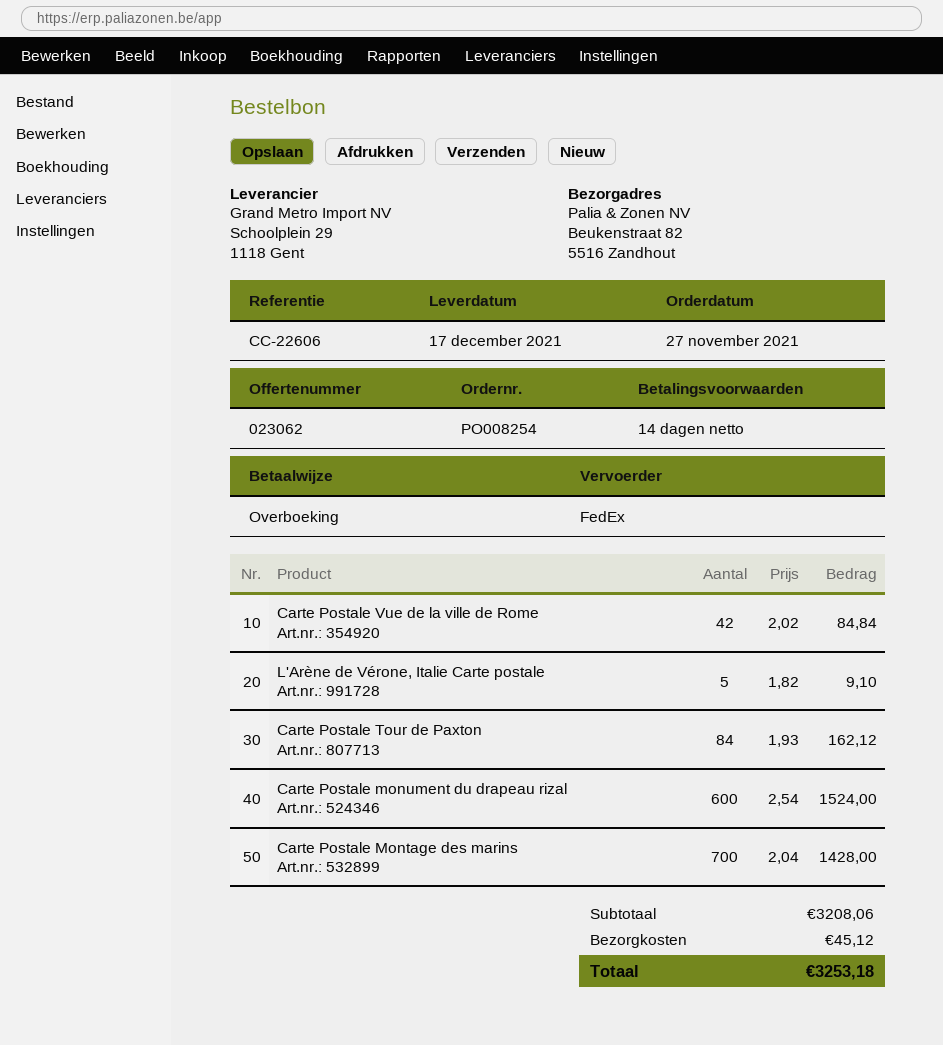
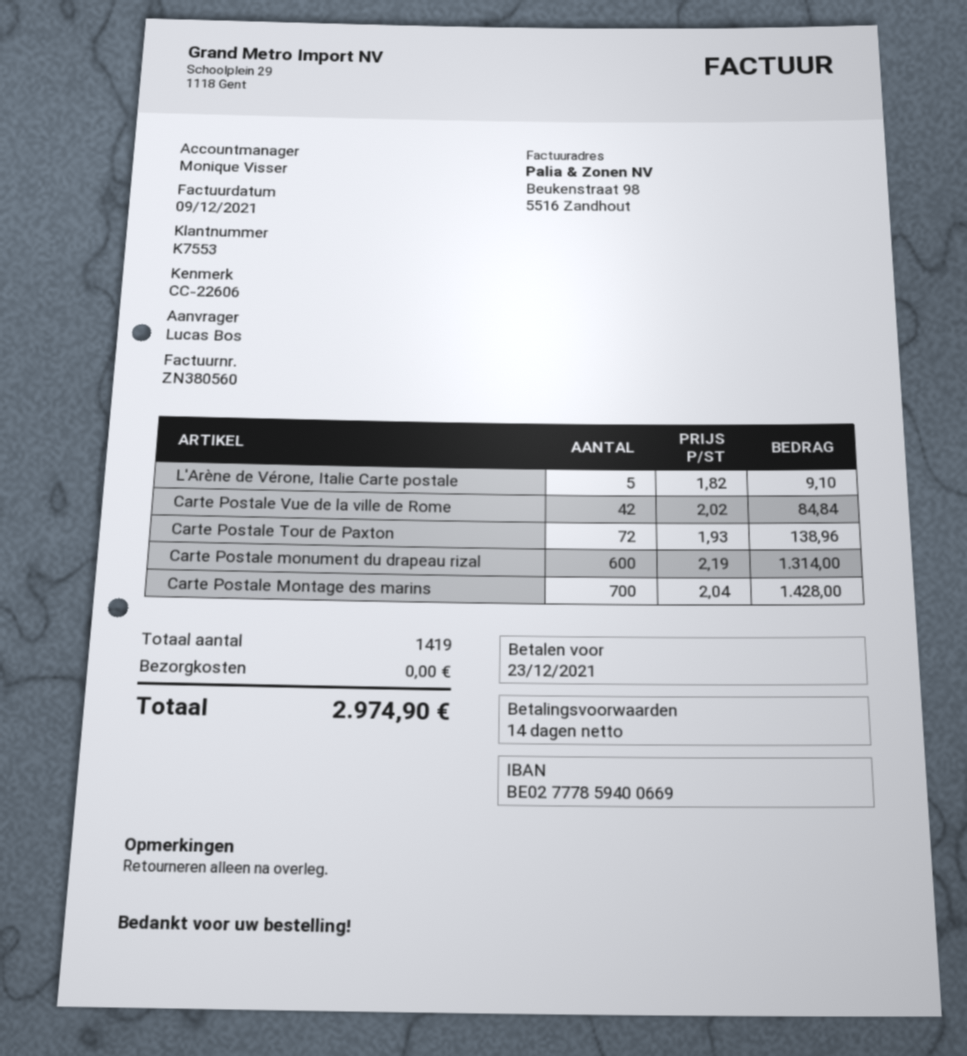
Carte Postale Tour de Paxton: 84 x 1.93 = 162.12 -> 72 x 1.93 = 138.96
Carte Postale monument du drapeau rizal: 600 x 2.54 = 1524.00 -> 600 x 2.19 = 1314.00
shipping: 45.12 -> 0.00
total: 3253.18 -> 2974.90

